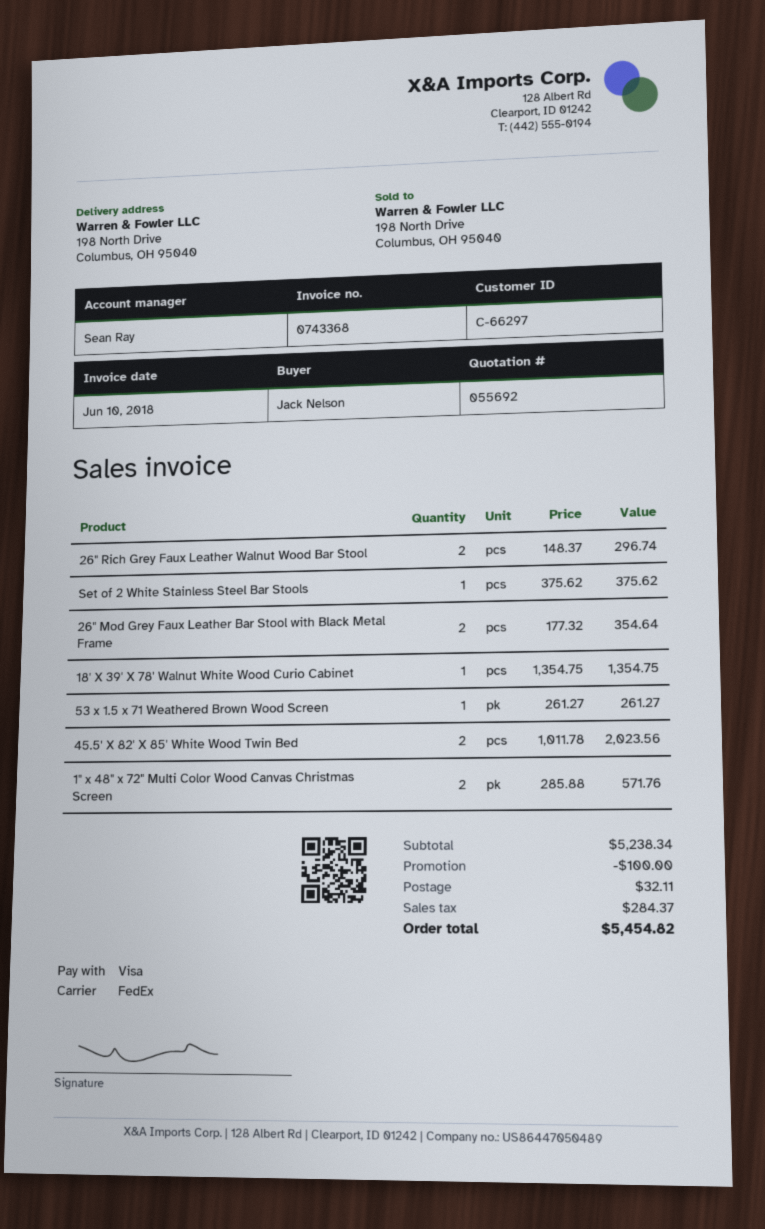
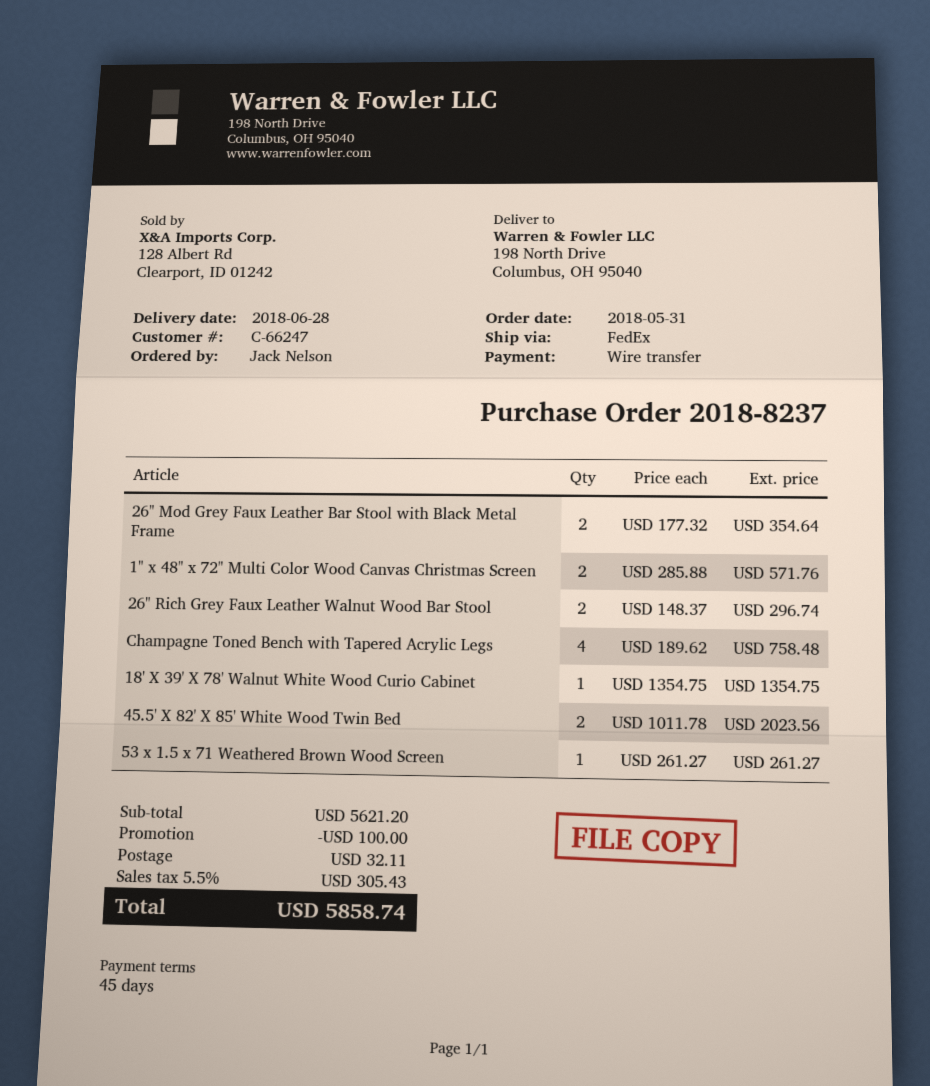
customer number: C-66297 -> C-66247
payment method: Visa -> bank transfer
Set of 2 White Stainless Steel Bar Stools: 1 x 375.62 = 375.62 -> none
Champagne Toned Bench with Tapered Acrylic Legs: none -> 4 x 189.62 = 758.48
subtotal: 5238.34 -> 5621.20
tax: 284.37 -> 305.43
total: 5454.82 -> 5858.74

